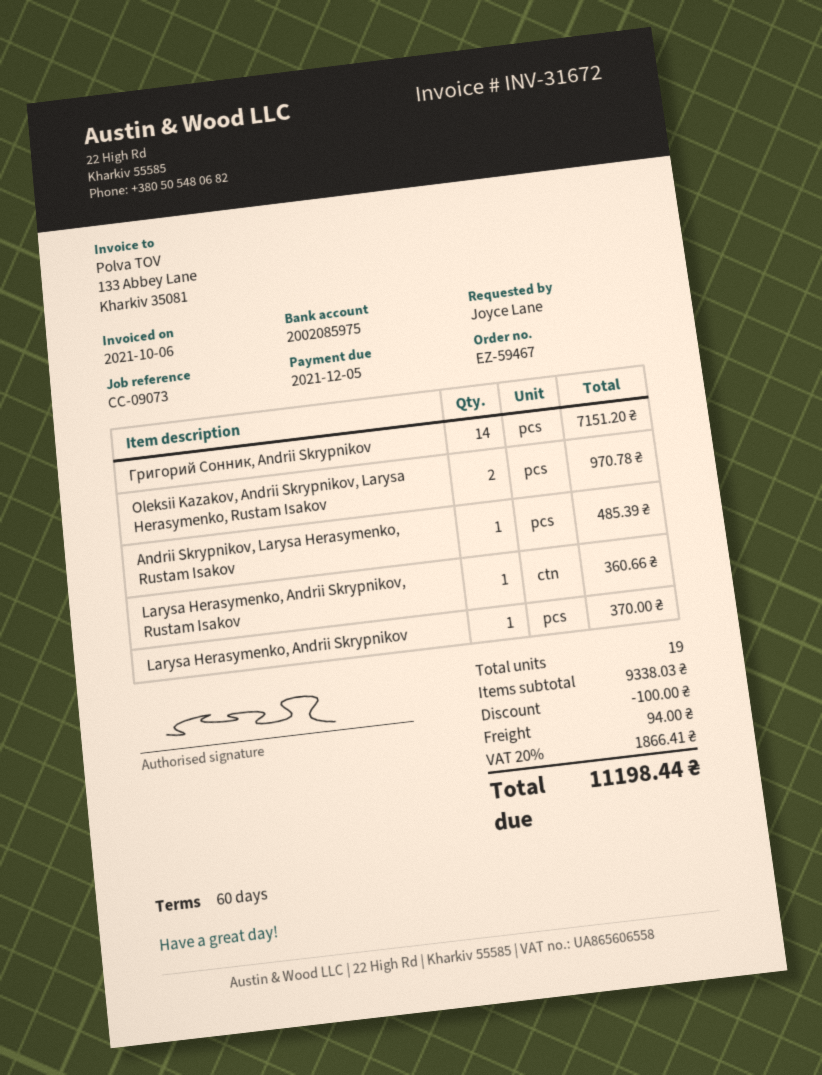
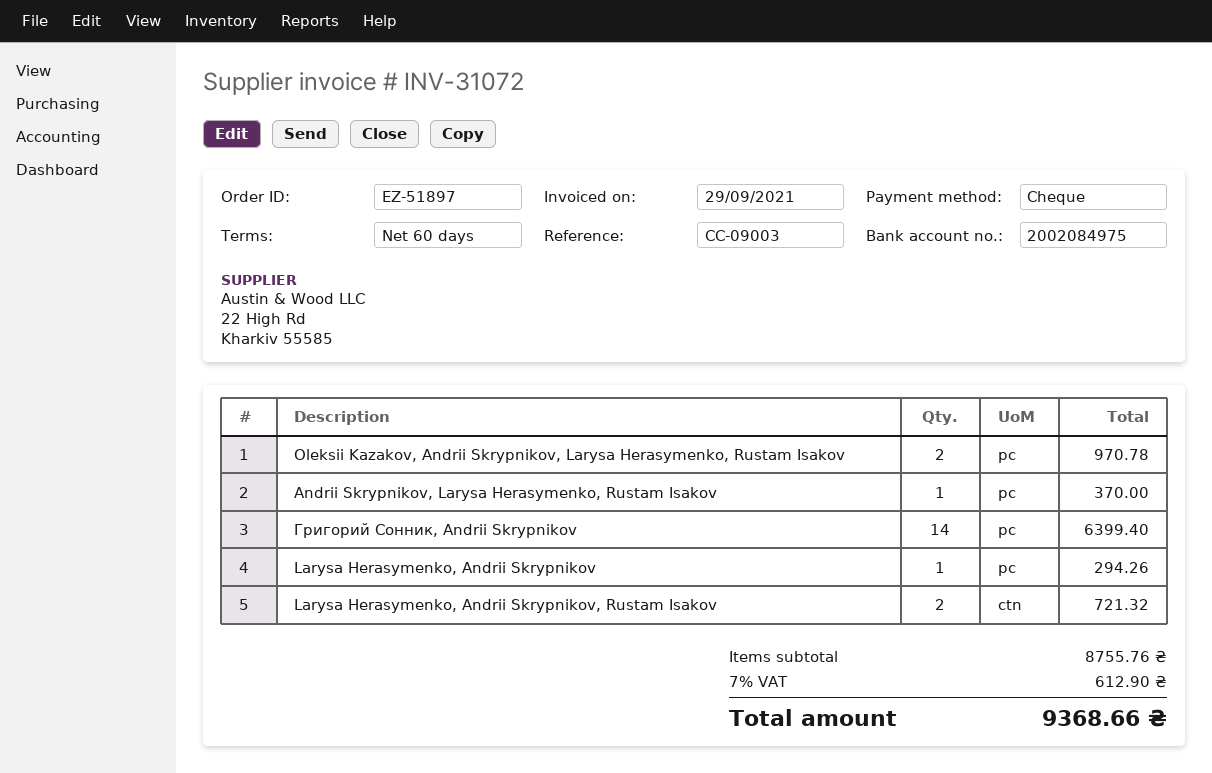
order number: EZ-59467 -> EZ-51897
invoice number: INV-31672 -> INV-31072
invoice date: 2021-10-06 -> 2021-09-29
reference: CC-09073 -> CC-09003
bank account: 2002085975 -> 2002084975
Григорий Сонник, Andrii Skrypnikov: 14 for 7151.20 -> 14 for 6399.40
Andrii Skrypnikov, Larysa Herasymenko, Rustam Isakov: 1 for 485.39 -> 1 for 370.00
Larysa Herasymenko, Andrii Skrypnikov, Rustam Isakov: 1 for 360.66 -> 2 for 721.32
Larysa Herasymenko, Andrii Skrypnikov: 1 for 370.00 -> 1 for 294.26
subtotal: 9338.03 -> 8755.76
discount: 100.00 -> none
shipping: 94.00 -> none
tax: 20% = 1866.41 -> 7% = 612.90
total: 11198.44 -> 9368.66

